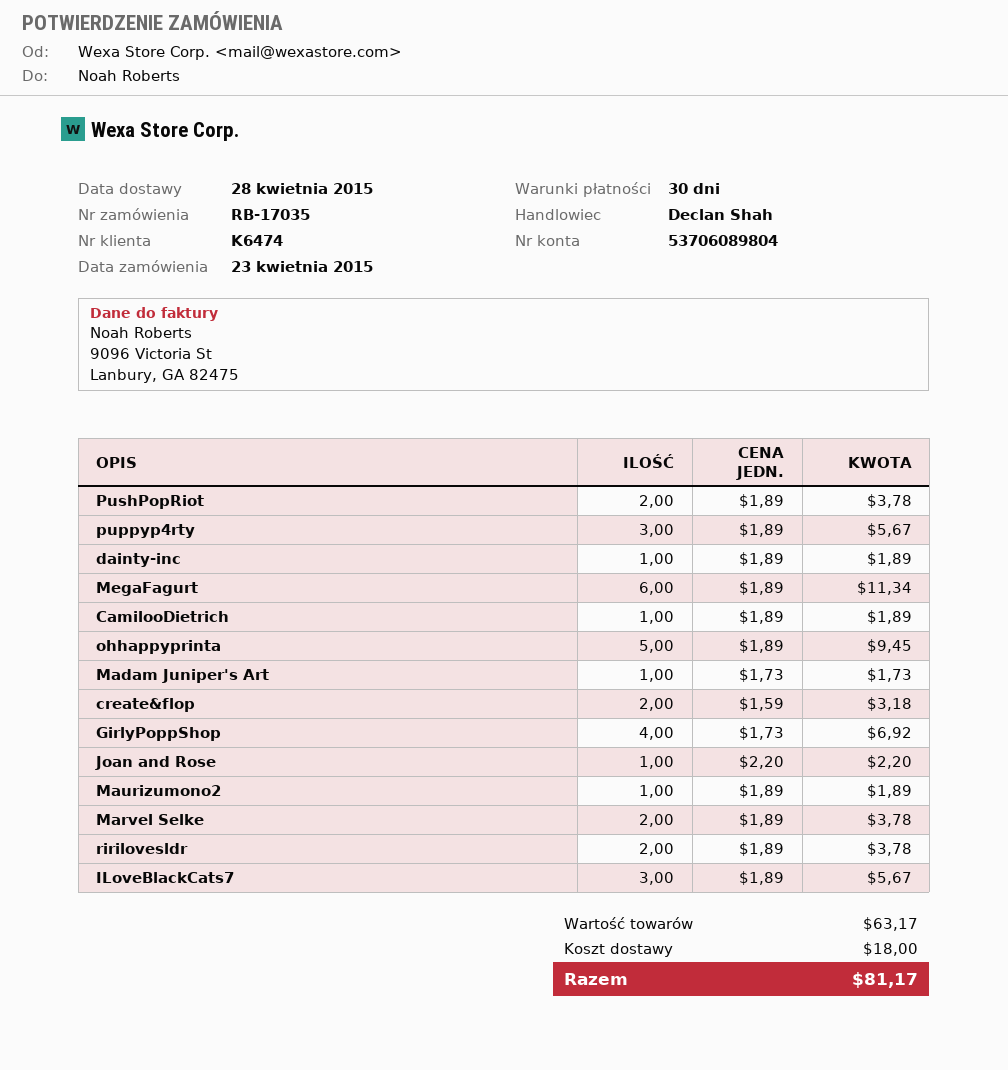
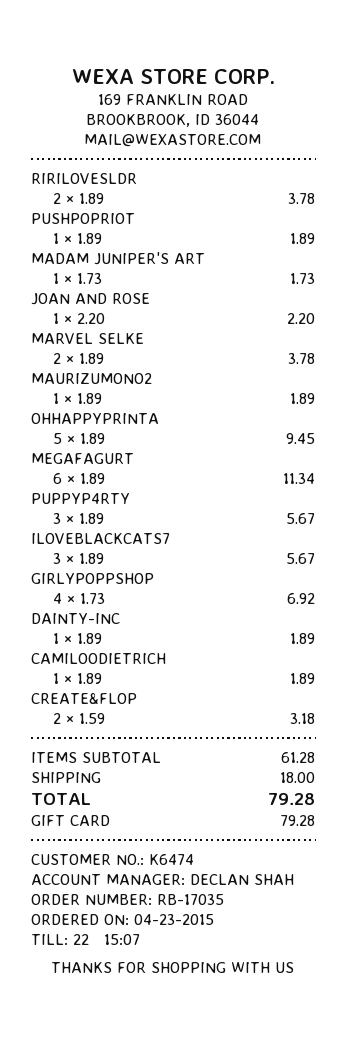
PushPopRiot: 2 x 1.89 = 3.78 -> 1 x 1.89 = 1.89
subtotal: 63.17 -> 61.28
total: 81.17 -> 79.28

